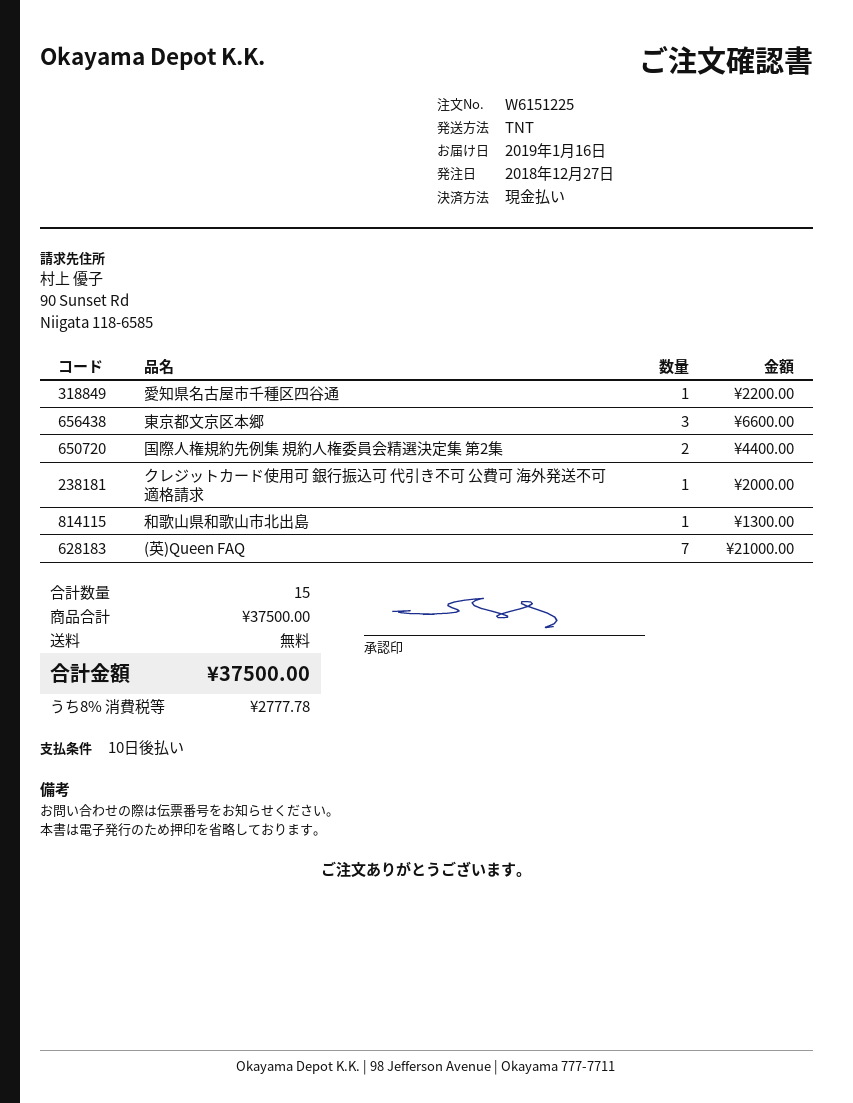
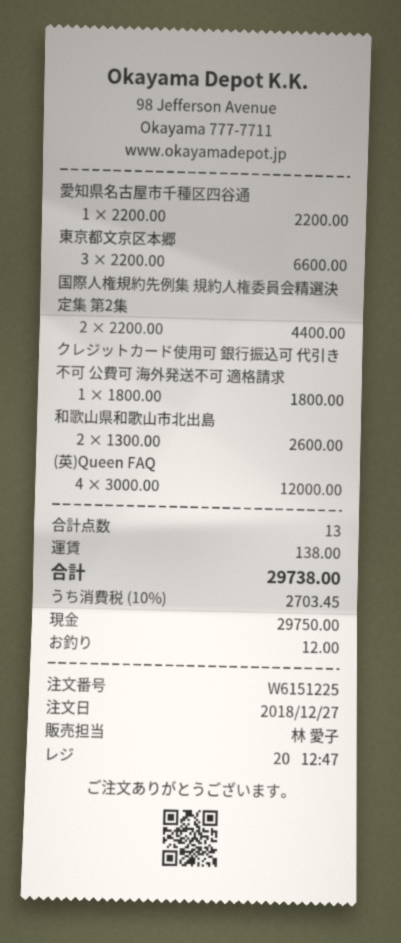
クレジットカード使用可 銀行振込可 代引き不可 公費可 海外発送不可 適格請求: 1 for 2000.00 -> 1 for 1800.00
和歌山県和歌山市北出島: 1 for 1300.00 -> 2 for 2600.00
(英)Queen FAQ: 7 for 21000.00 -> 4 for 12000.00
total quantity: 15 -> 13
shipping: 0.00 -> 138.00
tax: 8% = 2777.78 -> 10% = 2703.45
total: 37500.00 -> 29738.00

